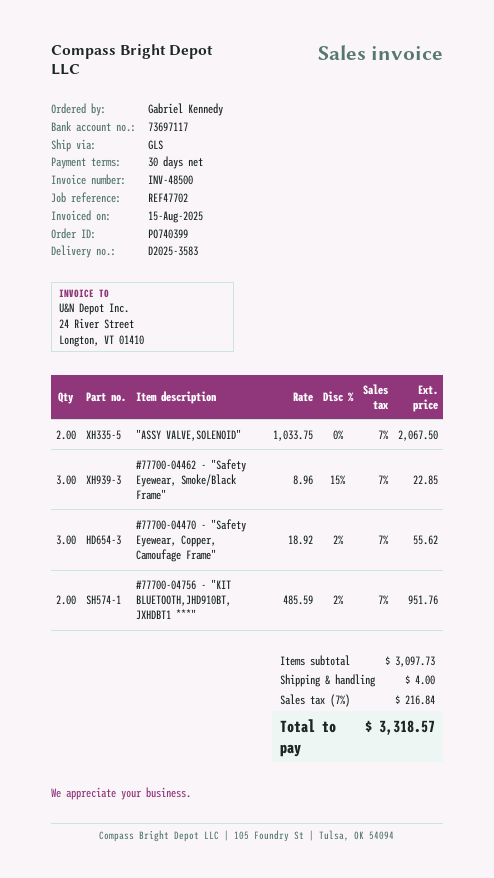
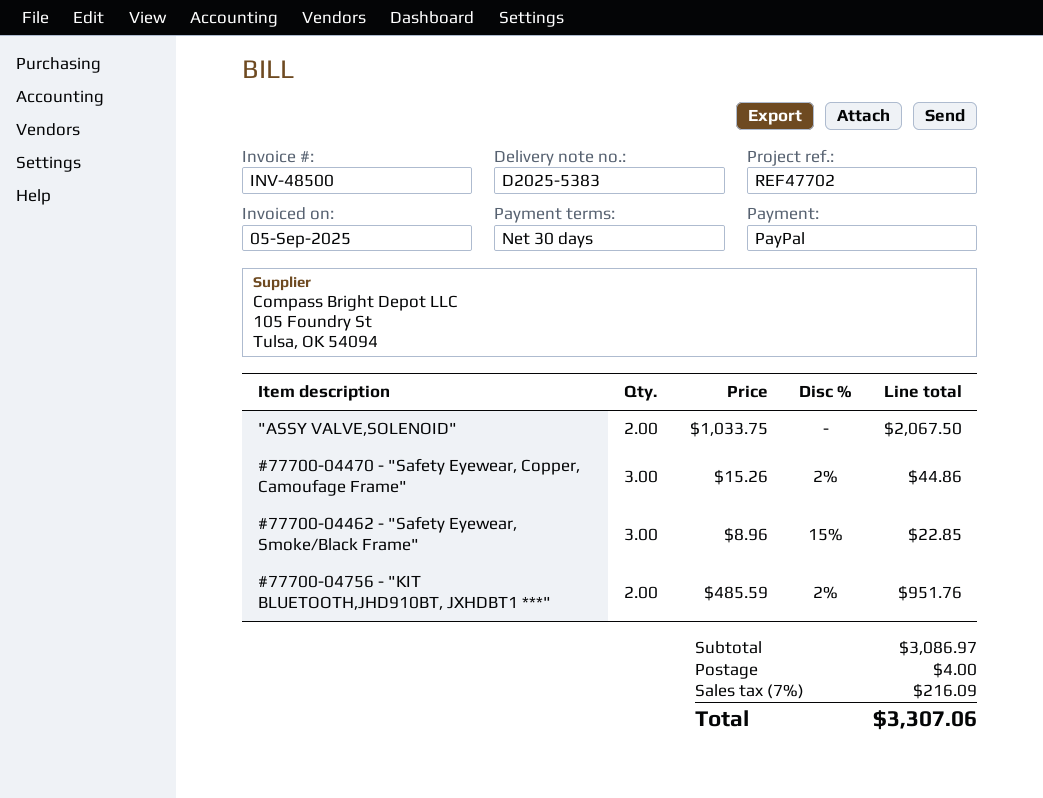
delivery note number: D2025-3583 -> D2025-5383
invoice date: 2025-08-15 -> 2025-09-05
#77700-04470 - "Safety Eyewear, Copper, Camoufage Frame": 3 x 18.92 - 2% = 55.62 -> 3 x 15.26 - 2% = 44.86
subtotal: 3097.73 -> 3086.97
tax: 7% = 216.84 -> 7% = 216.09
total: 3318.57 -> 3307.06

